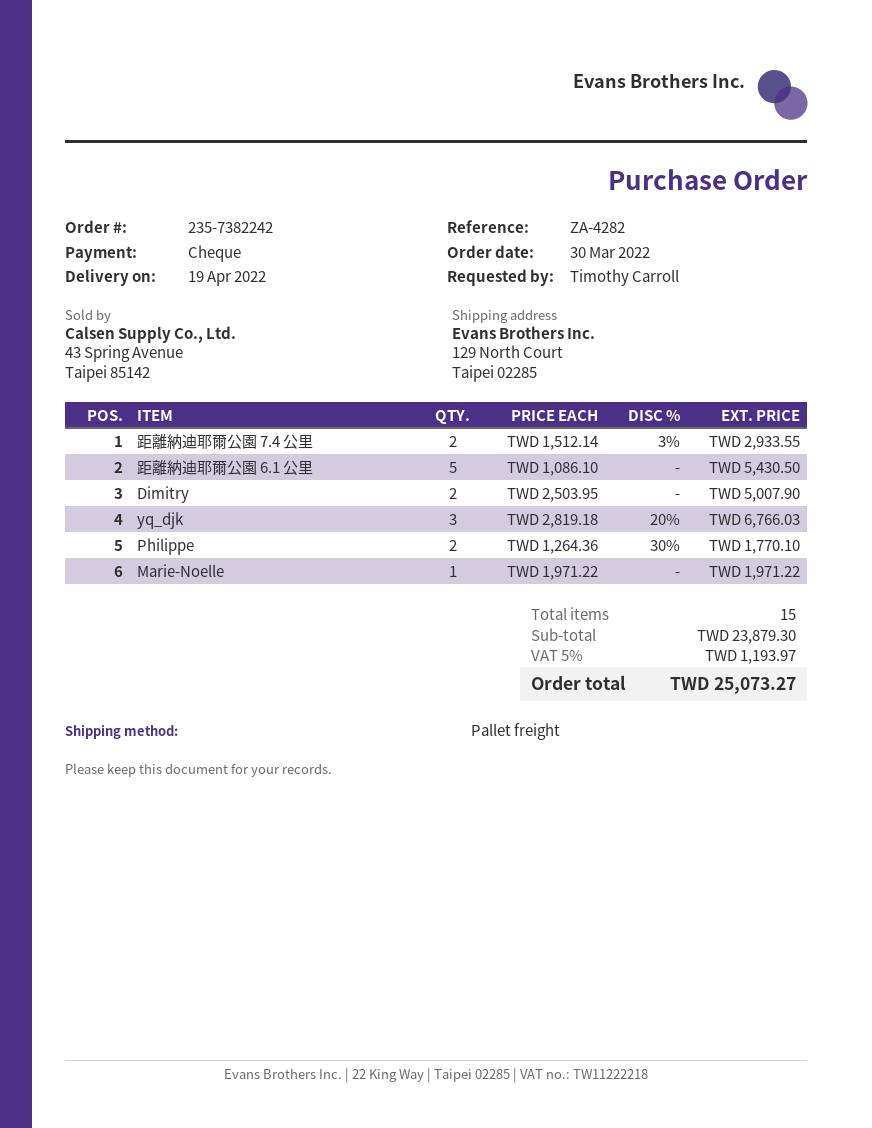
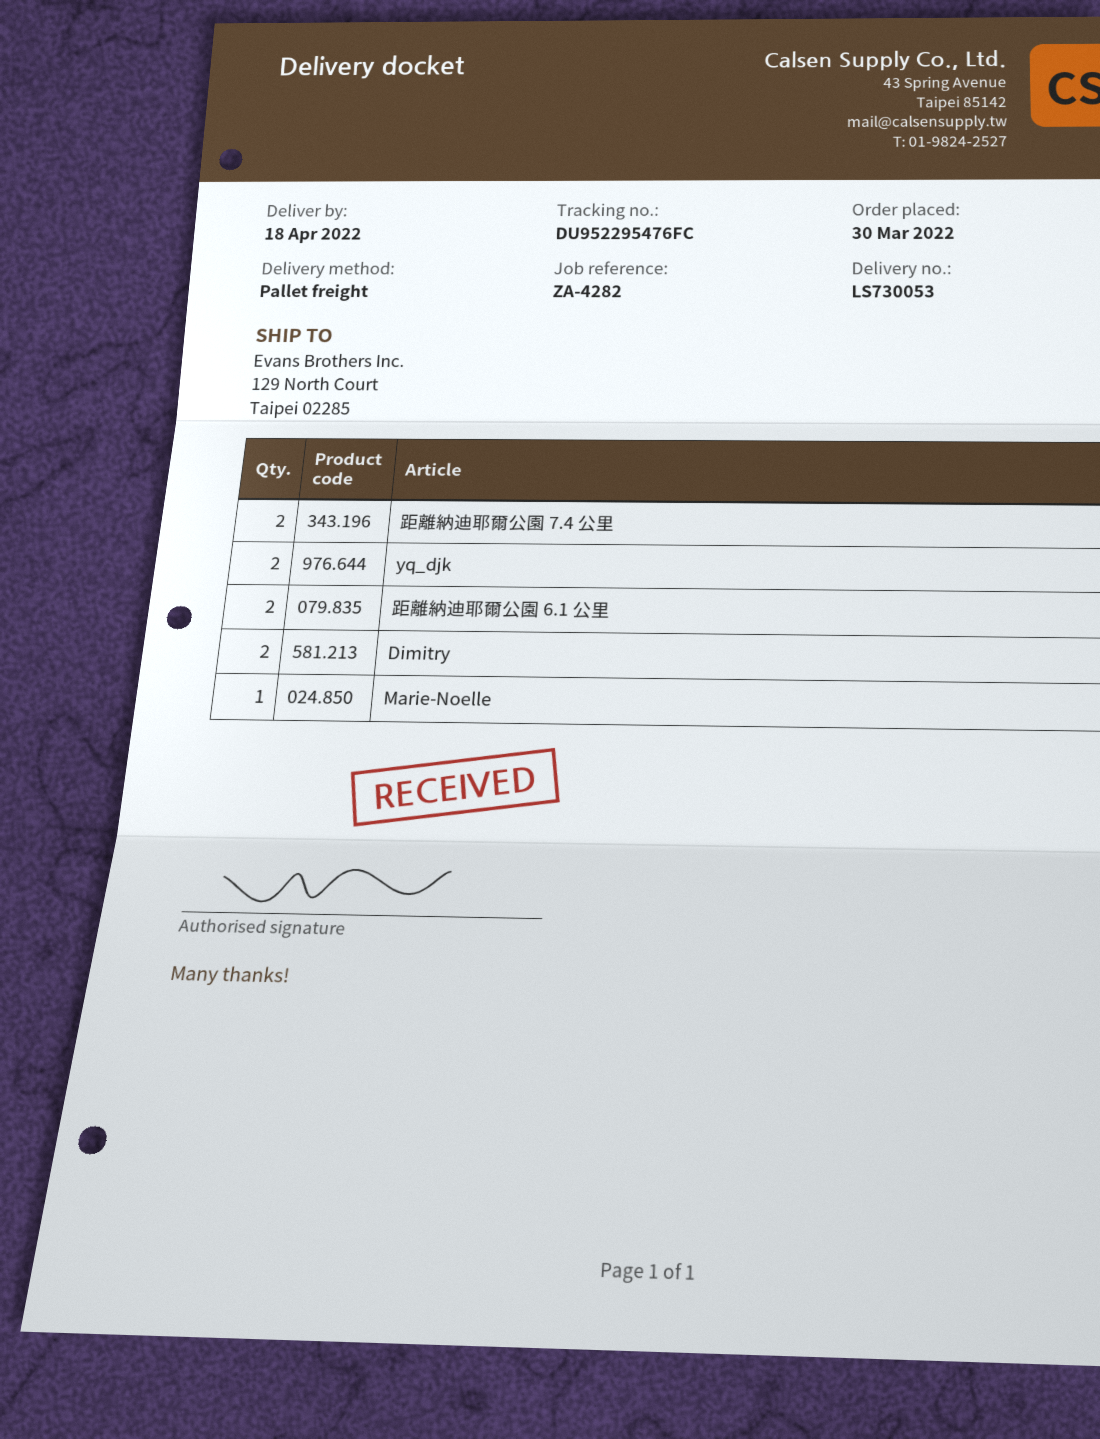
delivery date: 2022-04-19 -> 2022-04-18
距離納迪耶爾公園 6.1 公里: 5 -> 2
yq_djk: 3 -> 2
Philippe: 2 -> none

